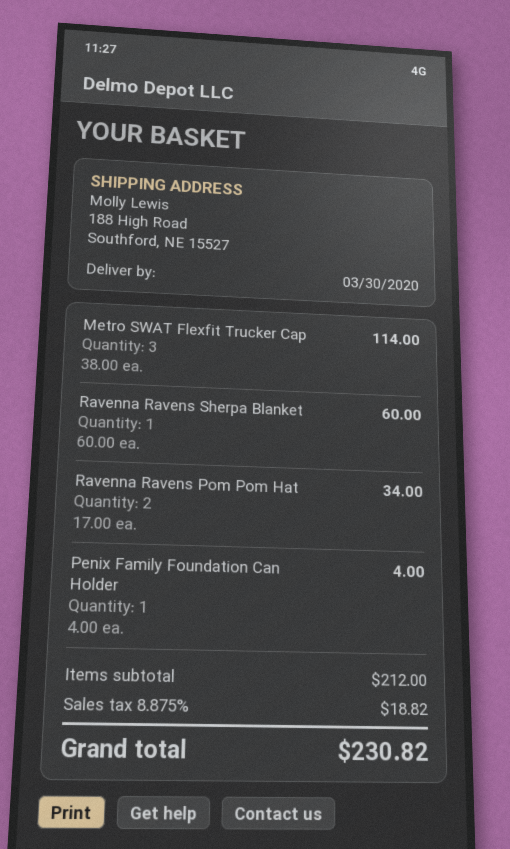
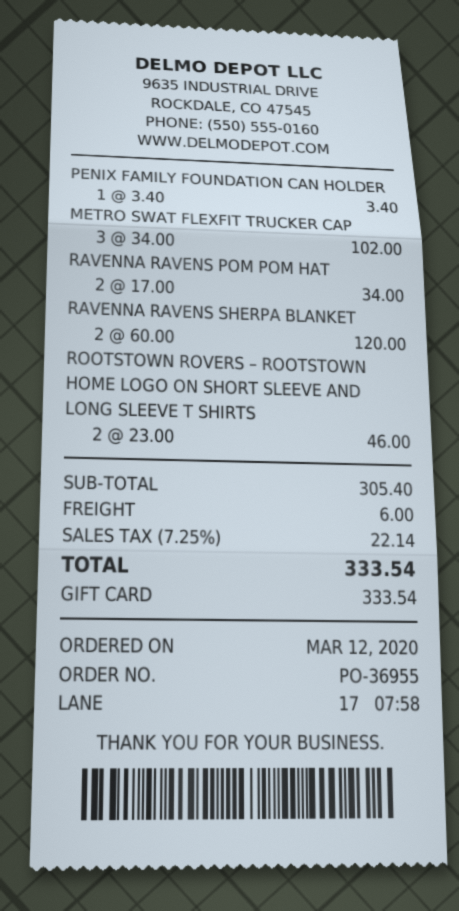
Metro SWAT Flexfit Trucker Cap: 3 x 38.00 = 114.00 -> 3 x 34.00 = 102.00
Ravenna Ravens Sherpa Blanket: 1 x 60.00 = 60.00 -> 2 x 60.00 = 120.00
Penix Family Foundation Can Holder: 1 x 4.00 = 4.00 -> 1 x 3.40 = 3.40
ROOTSTOWN ROVERS – ROOTSTOWN HOME LOGO ON SHORT SLEEVE AND LONG SLEEVE T SHIRTS: none -> 2 x 23.00 = 46.00
subtotal: 212.00 -> 305.40
shipping: none -> 6.00
tax: 8.875% = 18.82 -> 7.25% = 22.14
total: 230.82 -> 333.54

